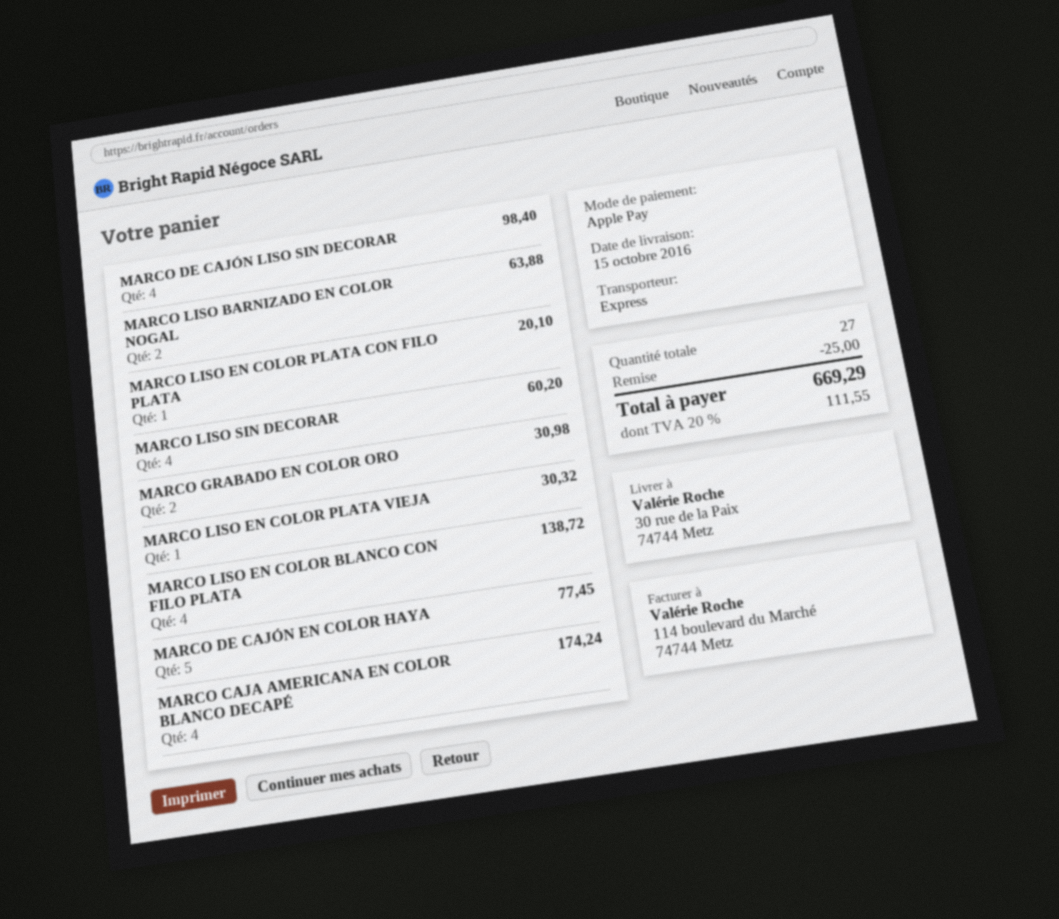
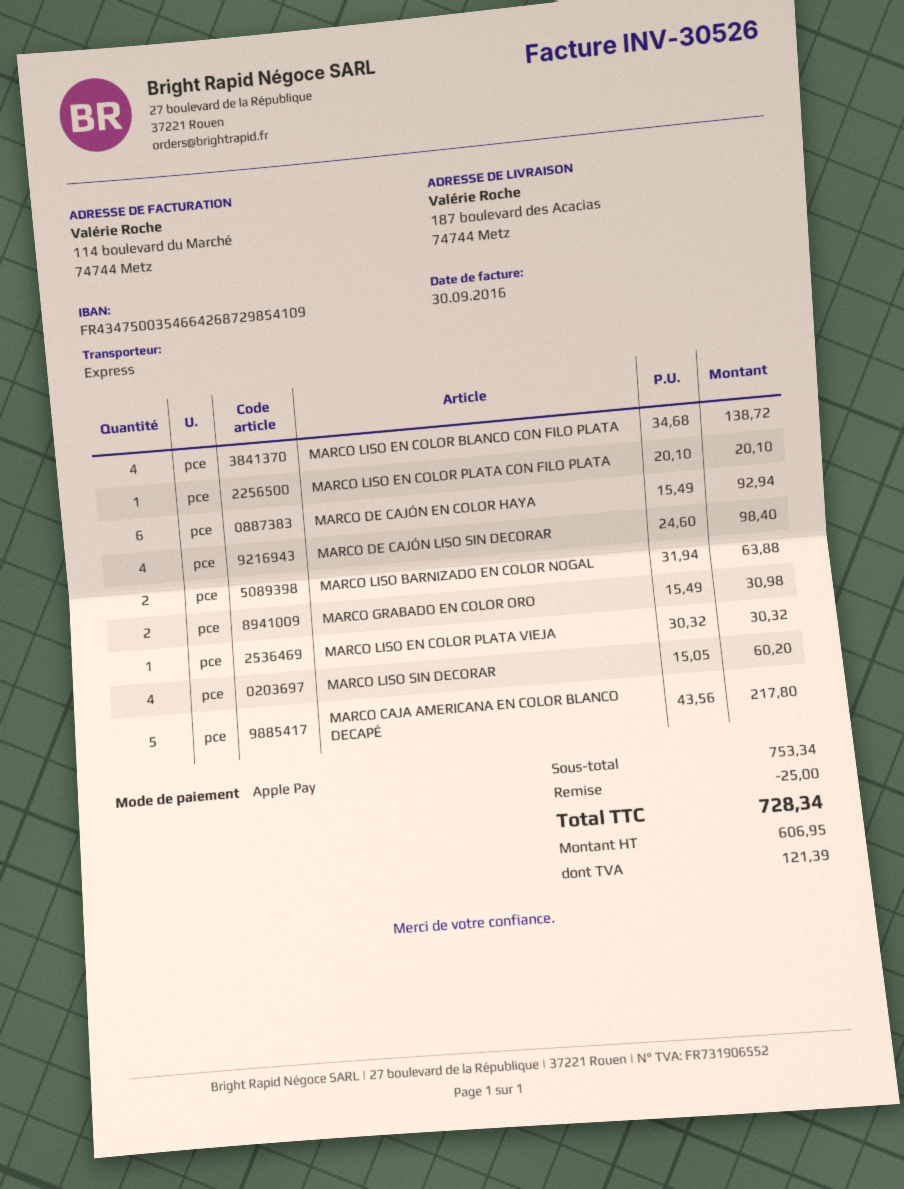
ship to: 30 rue de la Paix, 74744 Metz -> 187 boulevard des Acacias, 74744 Metz
MARCO DE CAJÓN EN COLOR HAYA: 5 for 77.45 -> 6 for 92.94
MARCO CAJA AMERICANA EN COLOR BLANCO DECAPÉ: 4 for 174.24 -> 5 for 217.80
tax: 111.55 -> 121.39
total: 669.29 -> 728.34

